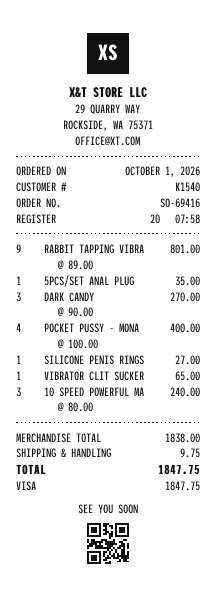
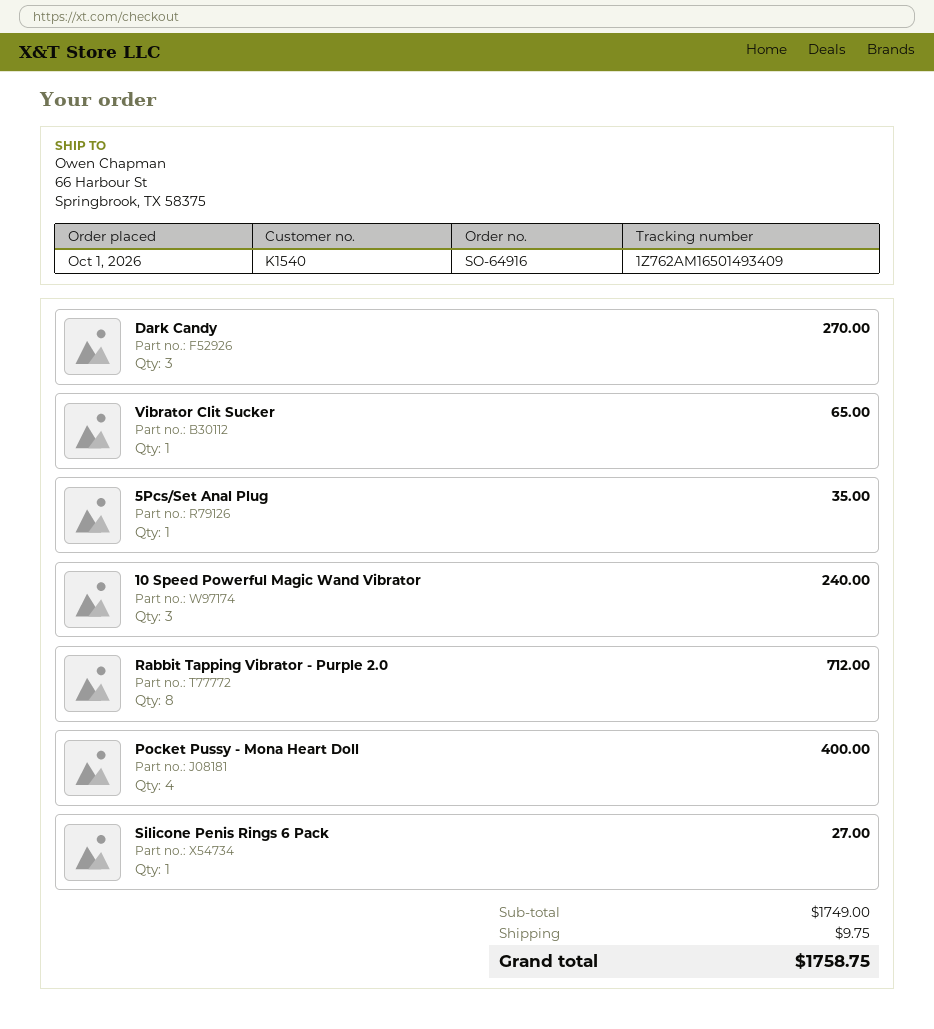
order number: SO-69416 -> SO-64916
RABBIT TAPPING VIBRA: 9 for 801.00 -> 8 for 712.00
subtotal: 1838.00 -> 1749.00
total: 1847.75 -> 1758.75

